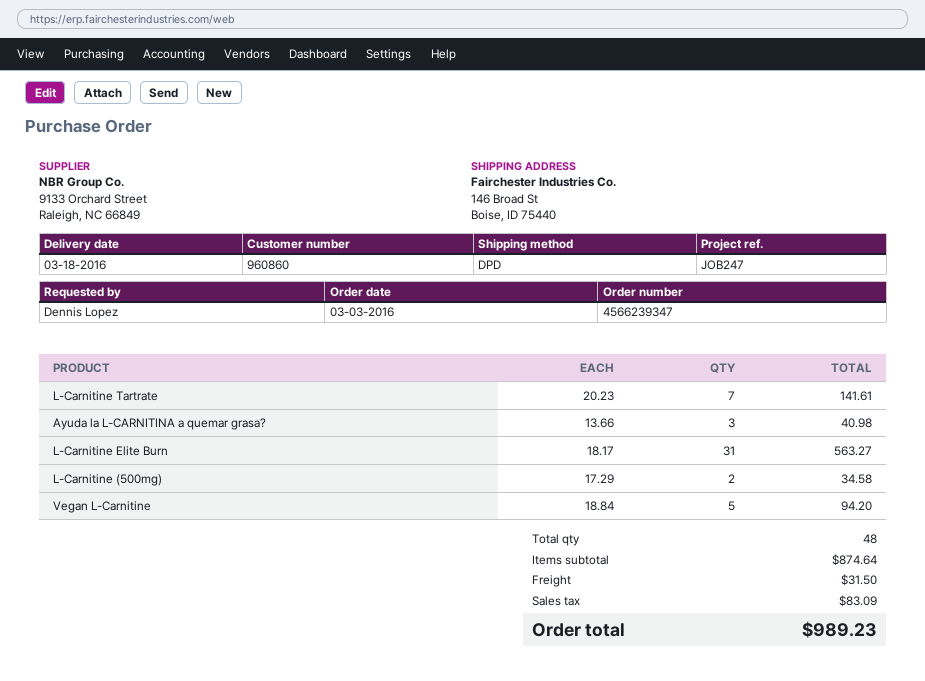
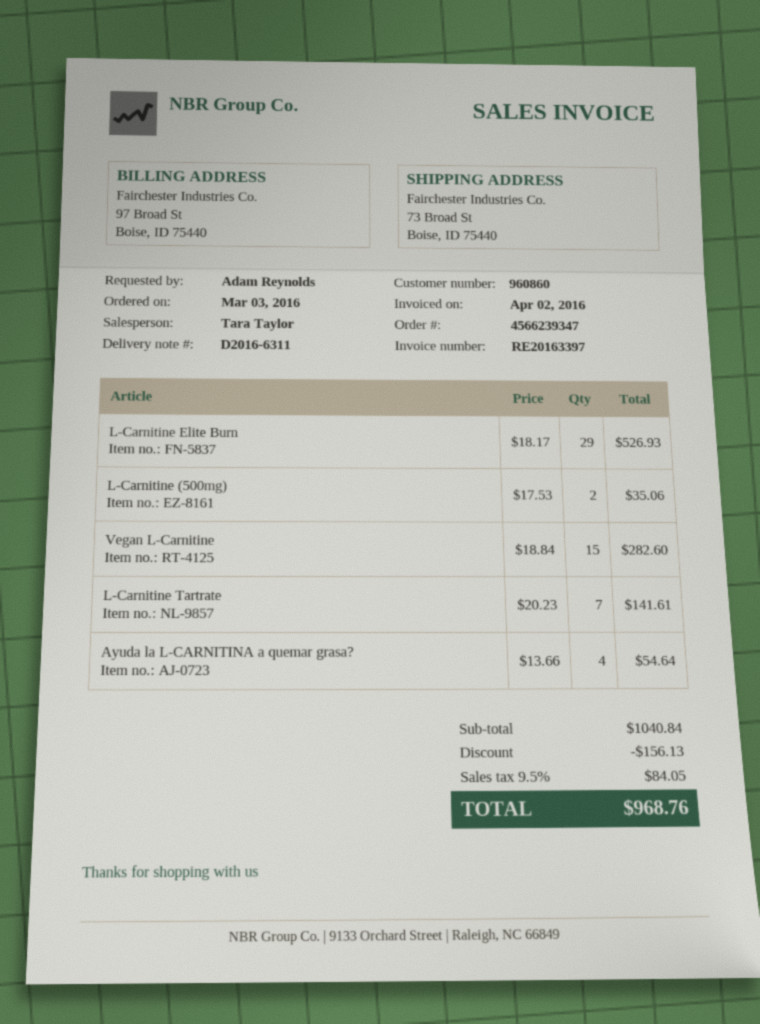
ordered by: Dennis Lopez -> Adam Reynolds
ship to: 146 Broad St, Boise, ID 75440 -> 73 Broad St, Boise, ID 75440
Ayuda la L-CARNITINA a quemar grasa?: 3 x 13.66 = 40.98 -> 4 x 13.66 = 54.64
L-Carnitine Elite Burn: 31 x 18.17 = 563.27 -> 29 x 18.17 = 526.93
L-Carnitine (500mg): 2 x 17.29 = 34.58 -> 2 x 17.53 = 35.06
Vegan L-Carnitine: 5 x 18.84 = 94.20 -> 15 x 18.84 = 282.60
subtotal: 874.64 -> 1040.84
discount: none -> 156.13
shipping: 31.50 -> none
tax: 83.09 -> 84.05
total: 989.23 -> 968.76

